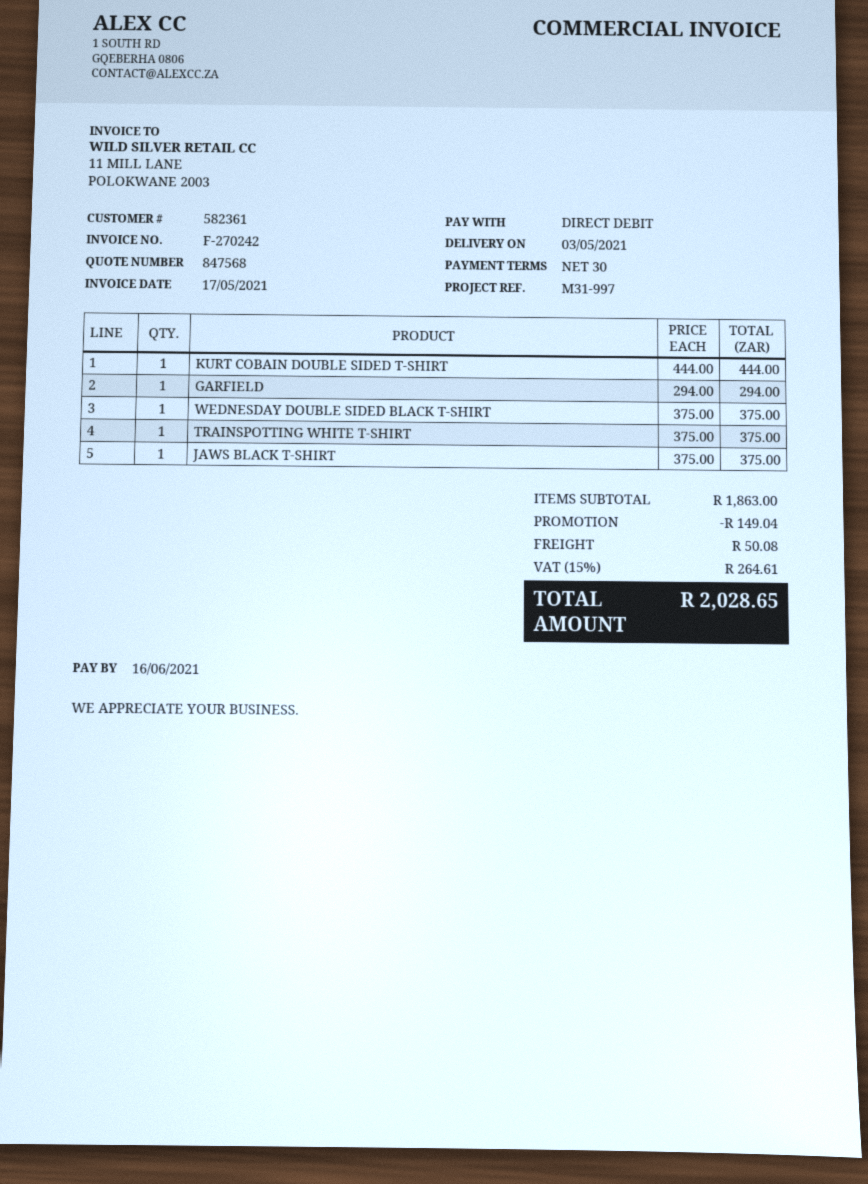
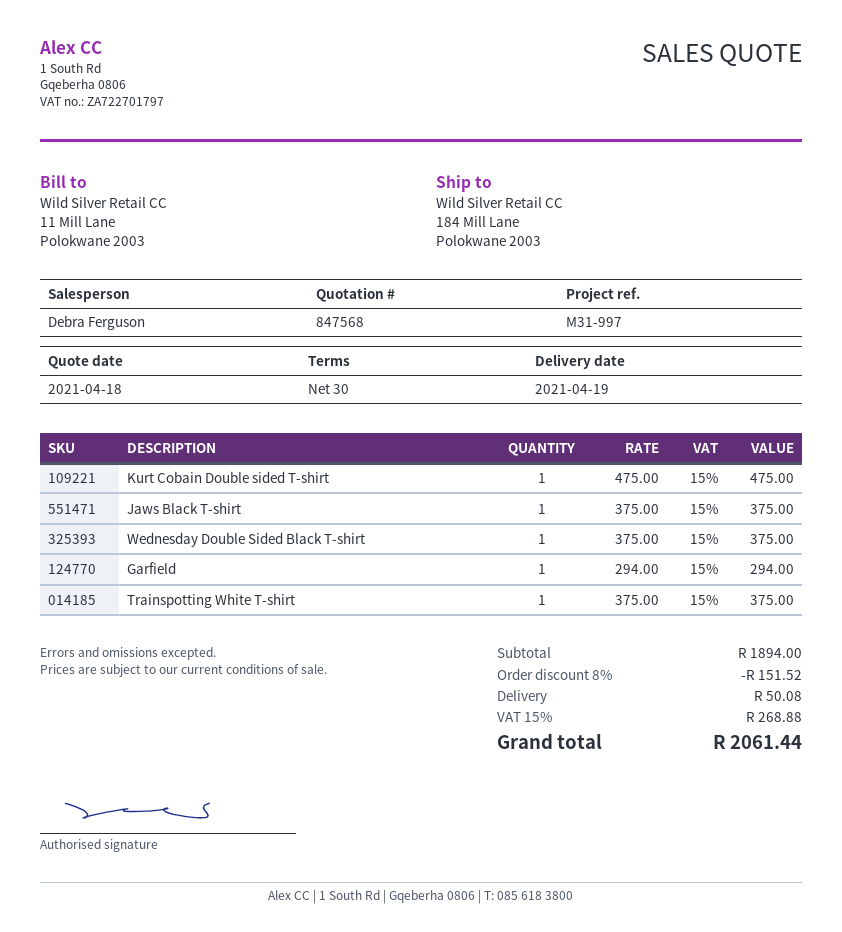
delivery date: 2021-05-03 -> 2021-04-19
KURT COBAIN DOUBLE SIDED T-SHIRT: 1 x 444.00 = 444.00 -> 1 x 475.00 = 475.00
subtotal: 1863.00 -> 1894.00
discount: 149.04 -> 151.52
tax: 15% = 264.61 -> 15% = 268.88
total: 2028.65 -> 2061.44

